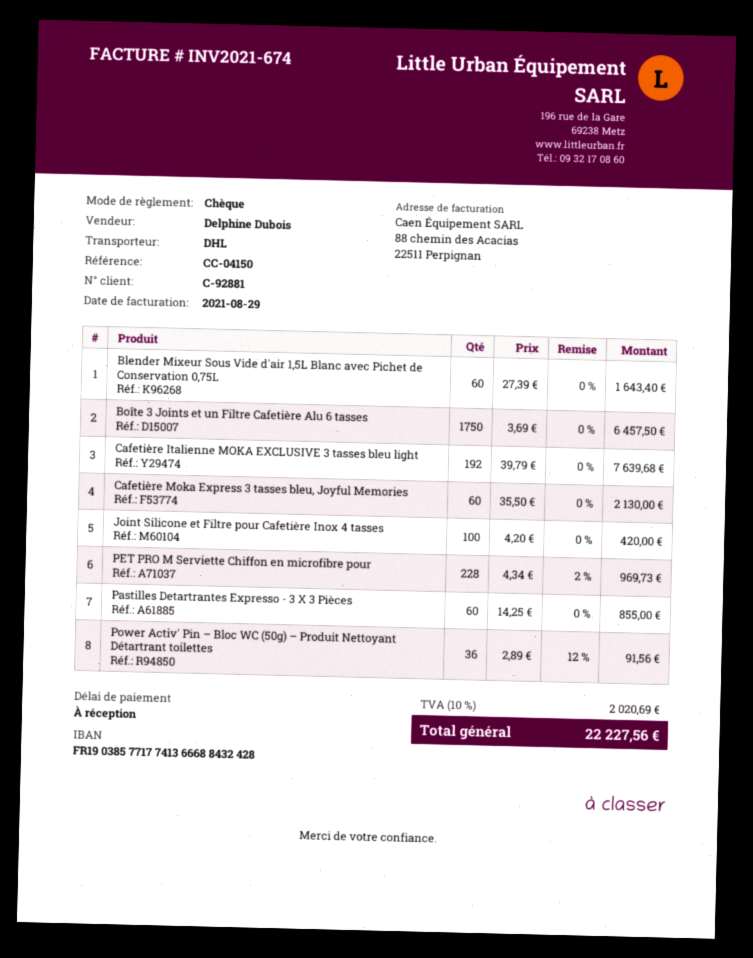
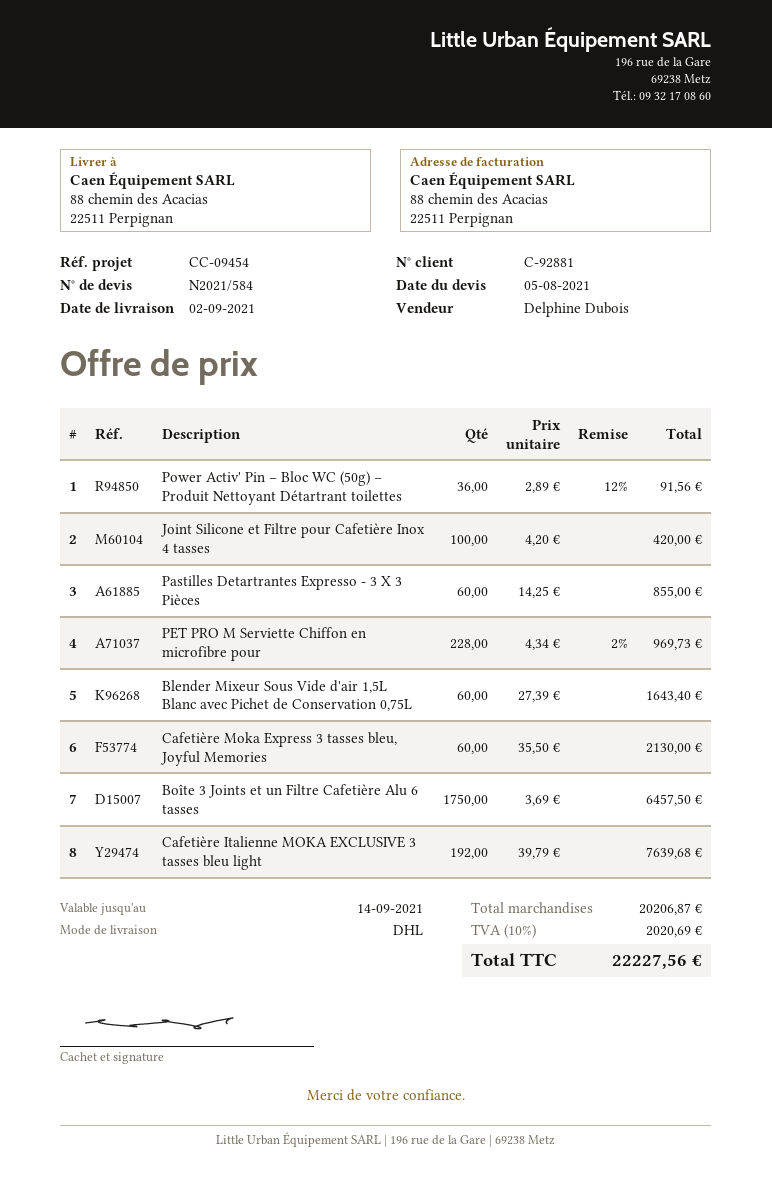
reference: CC-04150 -> CC-09454

